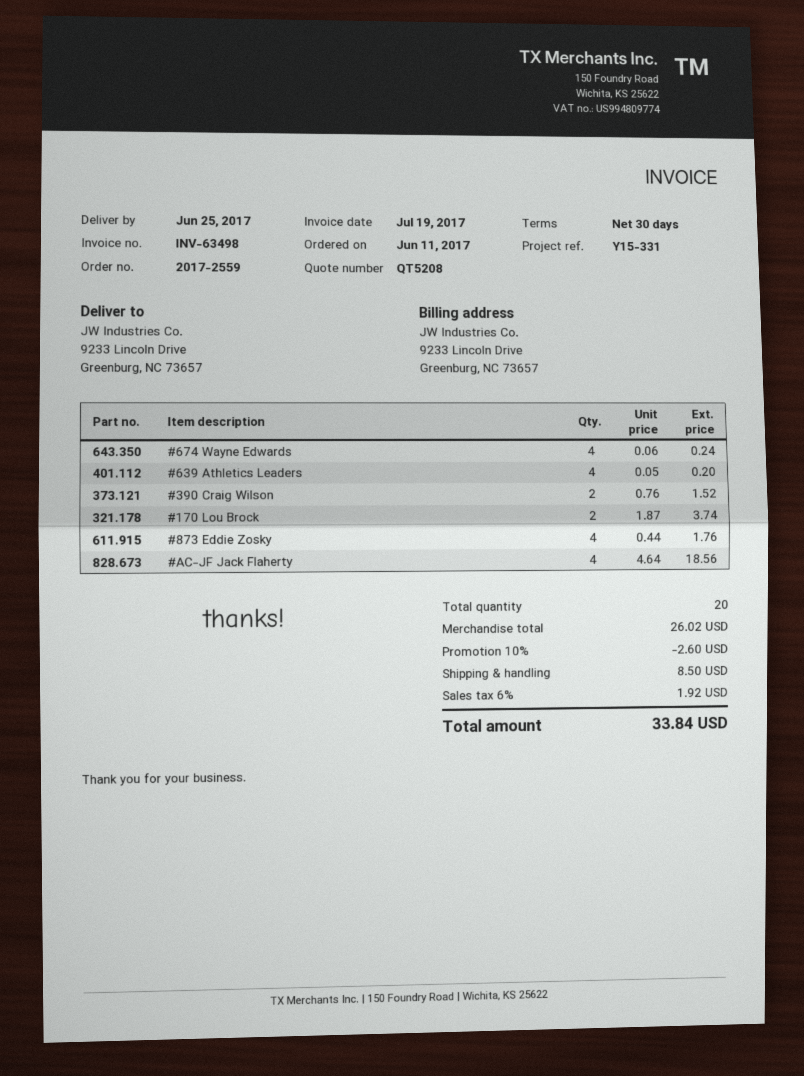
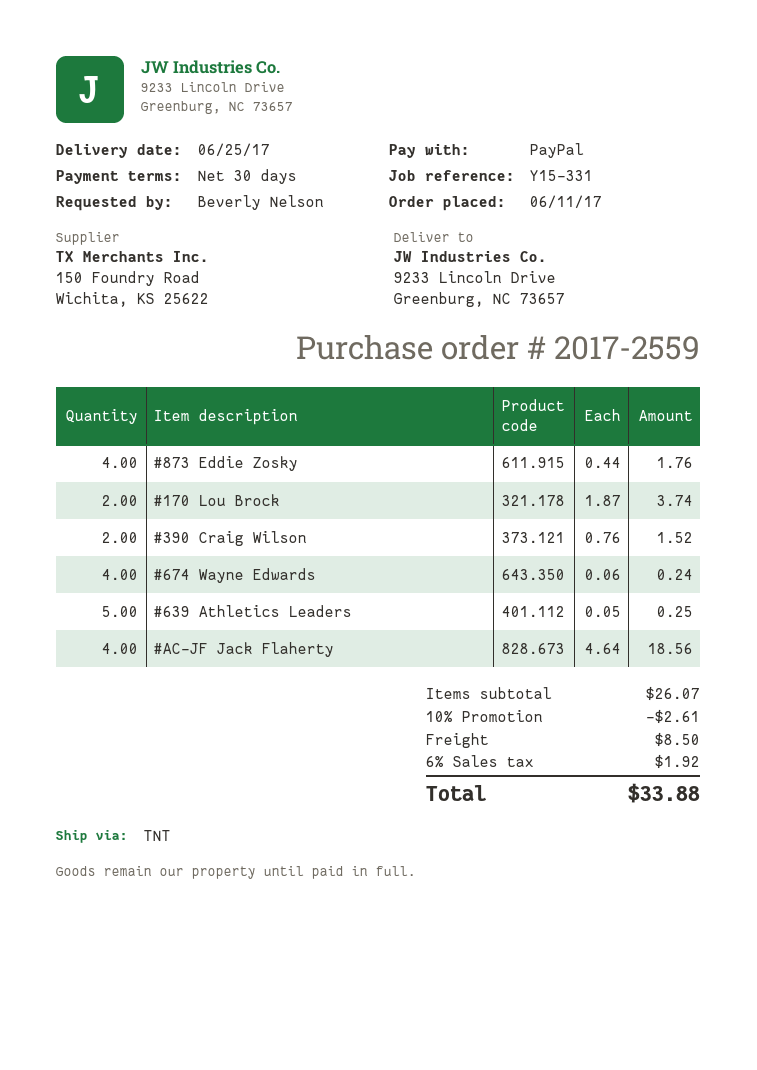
#639 Athletics Leaders: 4 x 0.05 = 0.20 -> 5 x 0.05 = 0.25
subtotal: 26.02 -> 26.07
discount: 10% = 2.60 -> 10% = 2.61
total: 33.84 -> 33.88

